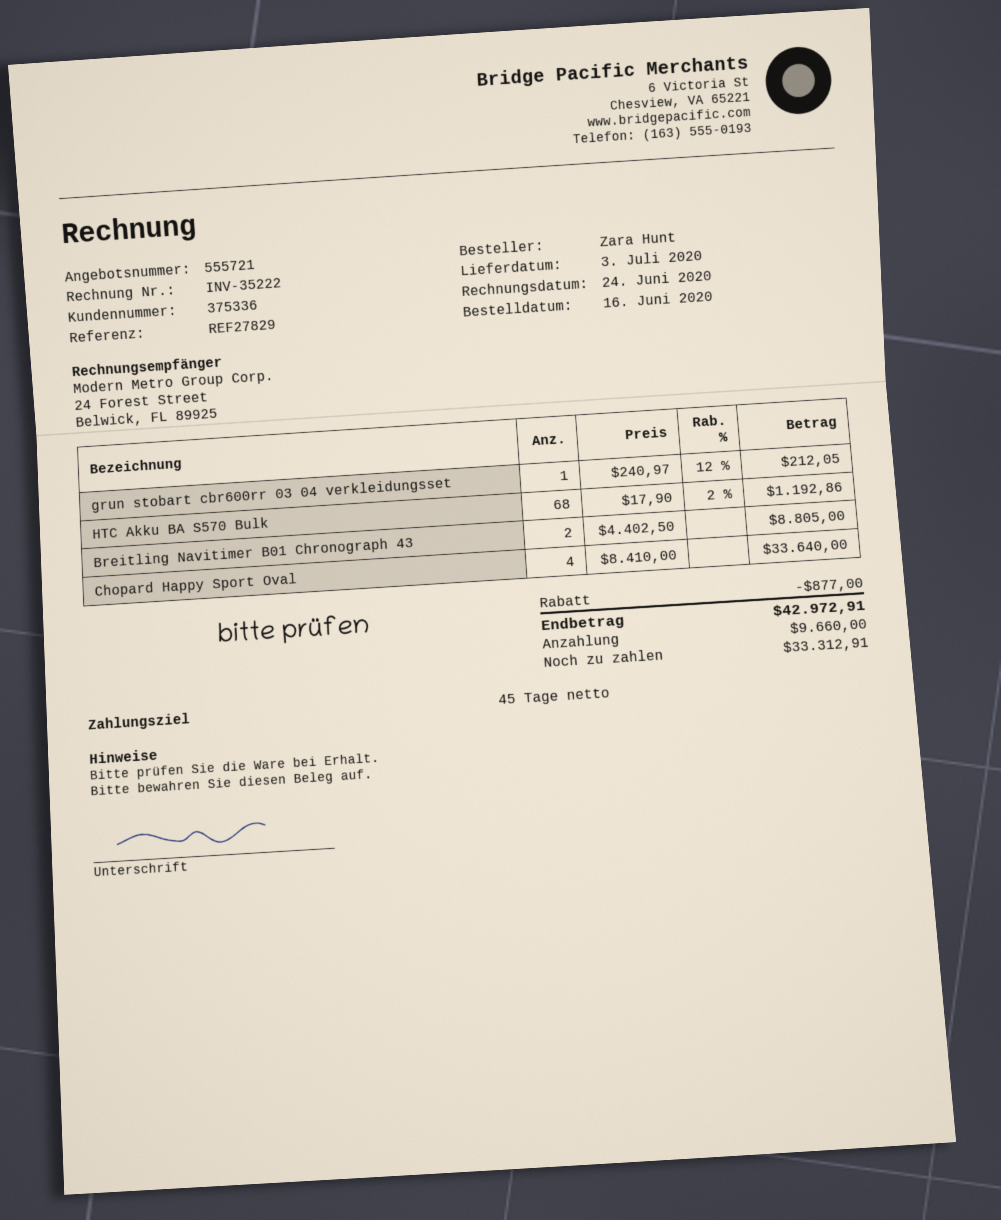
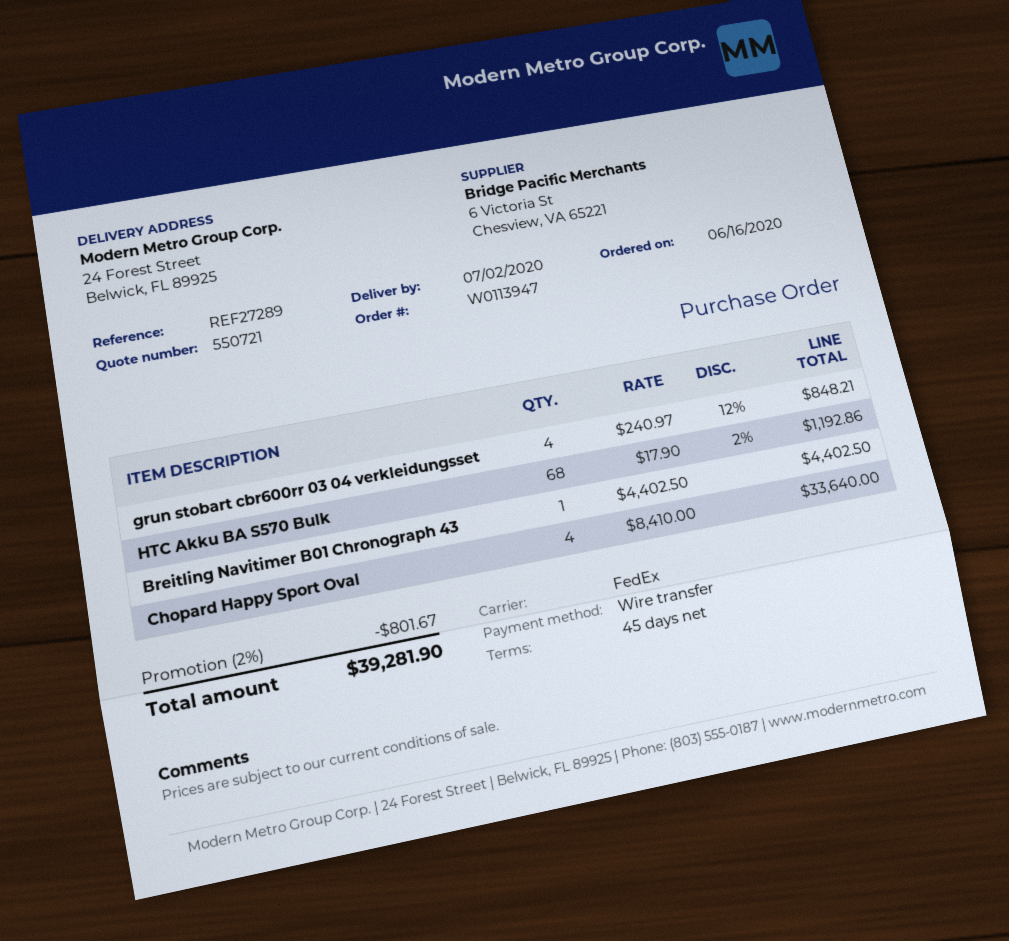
quote number: 555721 -> 550721
delivery date: 2020-07-03 -> 2020-07-02
reference: REF27829 -> REF27289
grun stobart cbr600rr 03 04 verkleidungsset: 1 x 240.97 - 12% = 212.05 -> 4 x 240.97 - 12% = 848.21
Breitling Navitimer B01 Chronograph 43: 2 x 4402.50 = 8805.00 -> 1 x 4402.50 = 4402.50
discount: 877.00 -> 801.67
total: 42972.91 -> 39281.90

